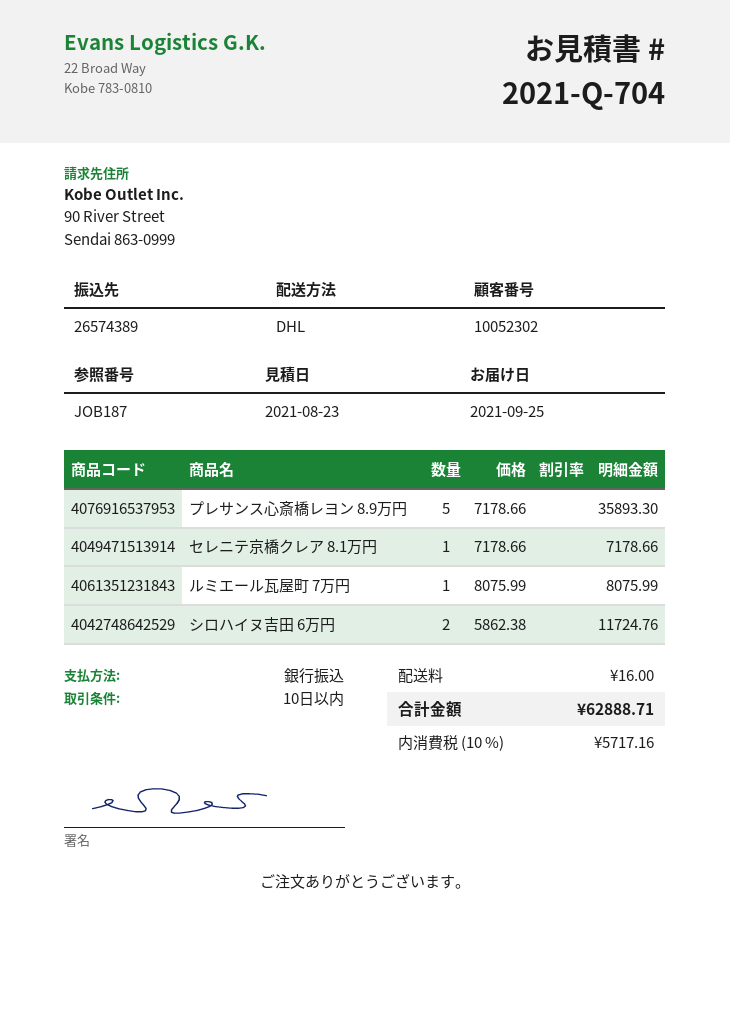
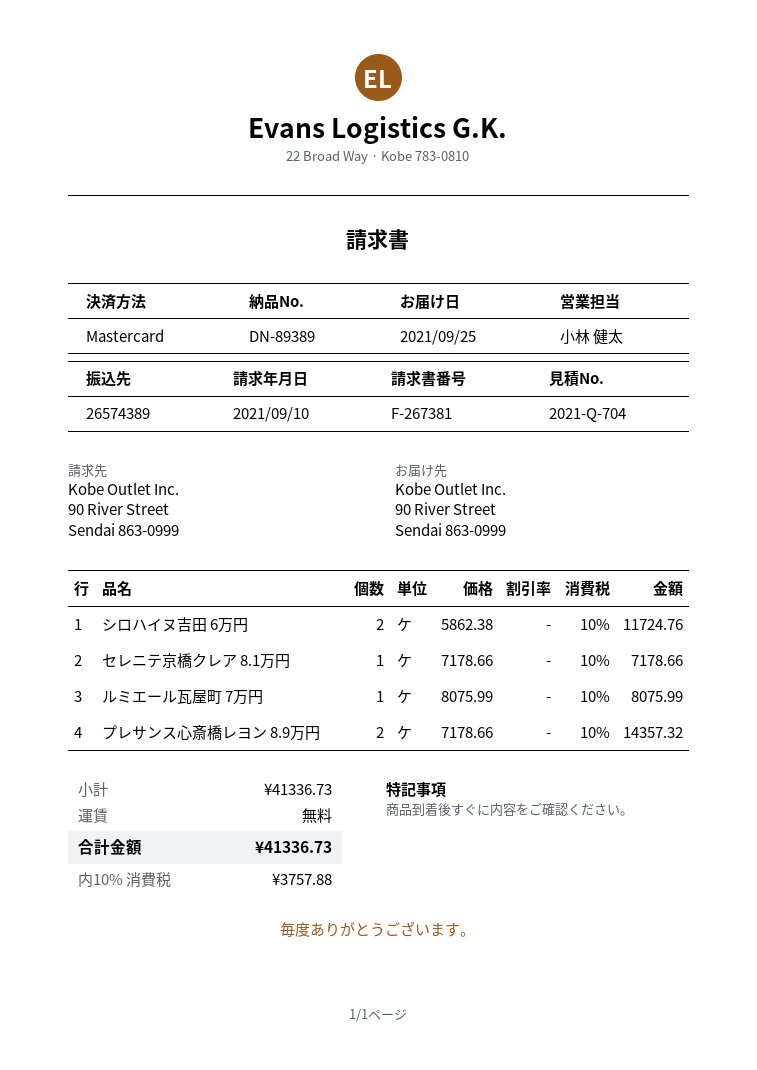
payment method: bank transfer -> Mastercard
プレサンス心斎橋レヨン 8.9万円: 5 x 7178.66 = 35893.30 -> 2 x 7178.66 = 14357.32
shipping: 16.00 -> 0.00
tax: 10% = 5717.16 -> 10% = 3757.88
total: 62888.71 -> 41336.73

